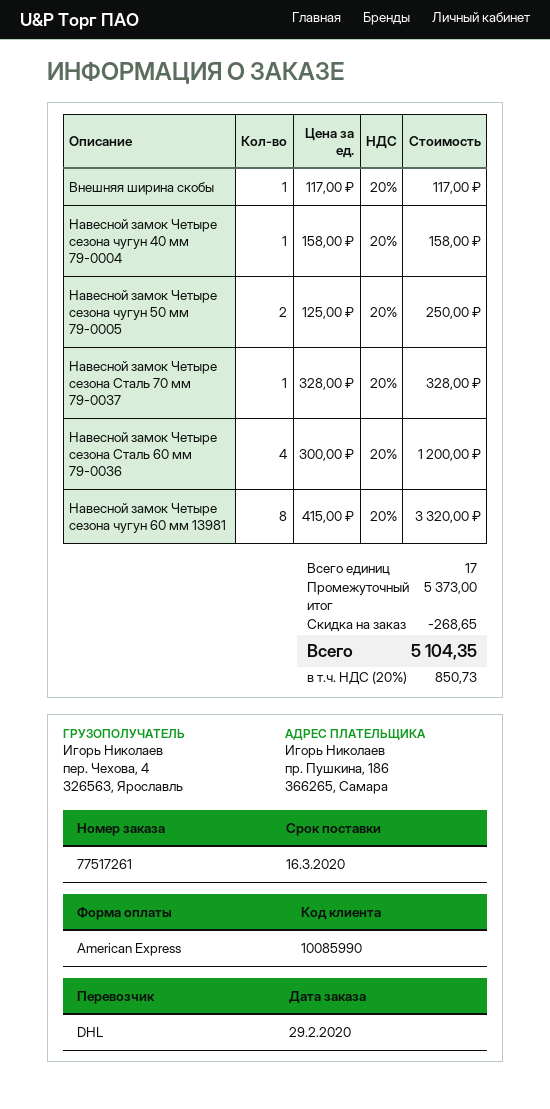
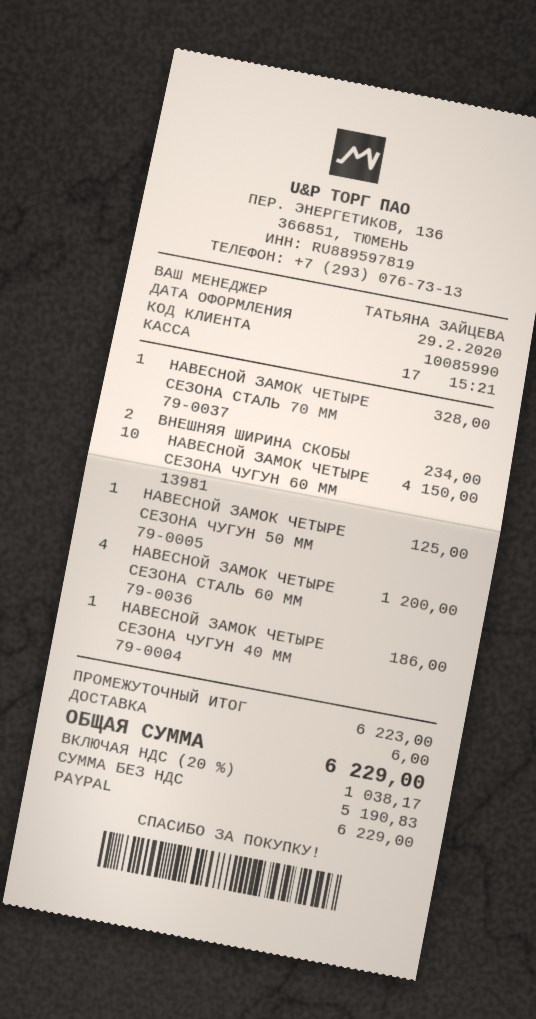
payment method: American Express -> PayPal
Внешняя ширина скобы: 1 for 117.00 -> 2 for 234.00
Навесной замок Четыре сезона чугун 40 мм 79-0004: 1 for 158.00 -> 1 for 186.00
Навесной замок Четыре сезона чугун 50 мм 79-0005: 2 for 250.00 -> 1 for 125.00
Навесной замок Четыре сезона чугун 60 мм 13981: 8 for 3320.00 -> 10 for 4150.00
subtotal: 5373.00 -> 6223.00
discount: 268.65 -> none
shipping: none -> 6.00
tax: 20% = 850.73 -> 20% = 1038.17
total: 5104.35 -> 6229.00

